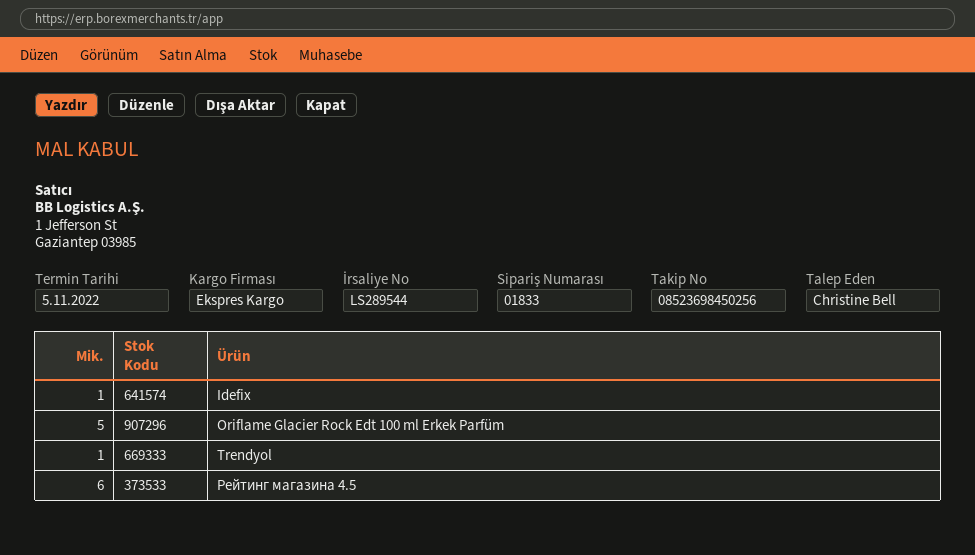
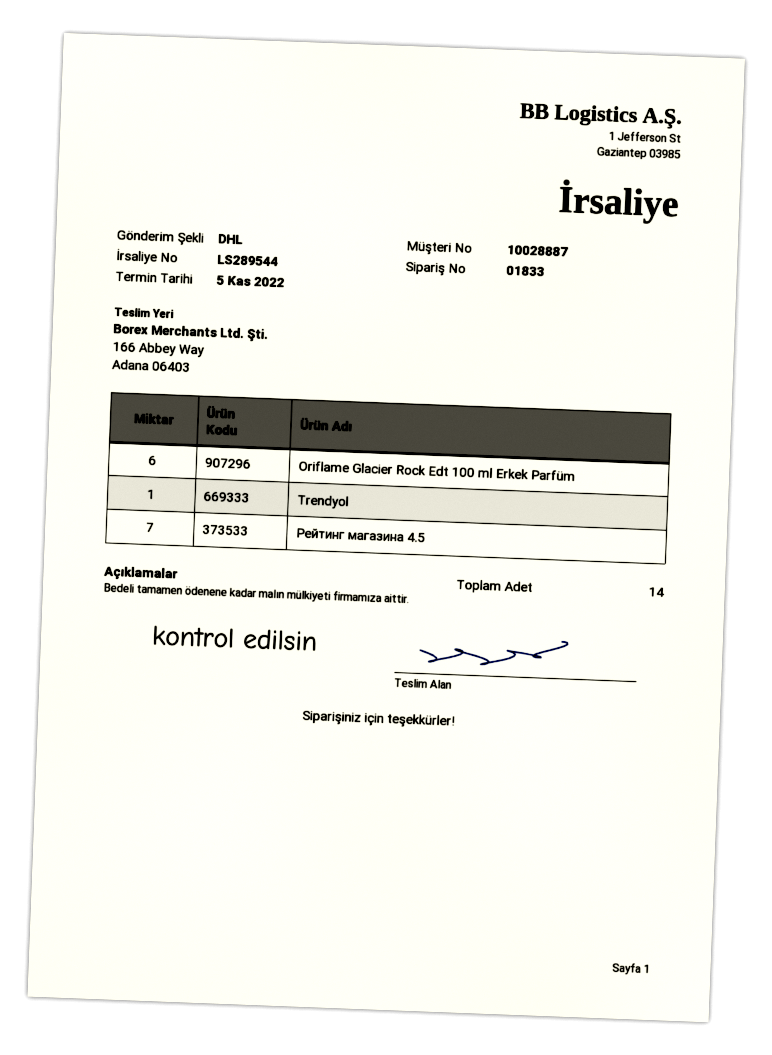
shipping method: express -> DHL
Idefix: 1 -> none
Oriflame Glacier Rock Edt 100 ml Erkek Parfüm: 5 -> 6
Рейтинг магазина 4.5: 6 -> 7

